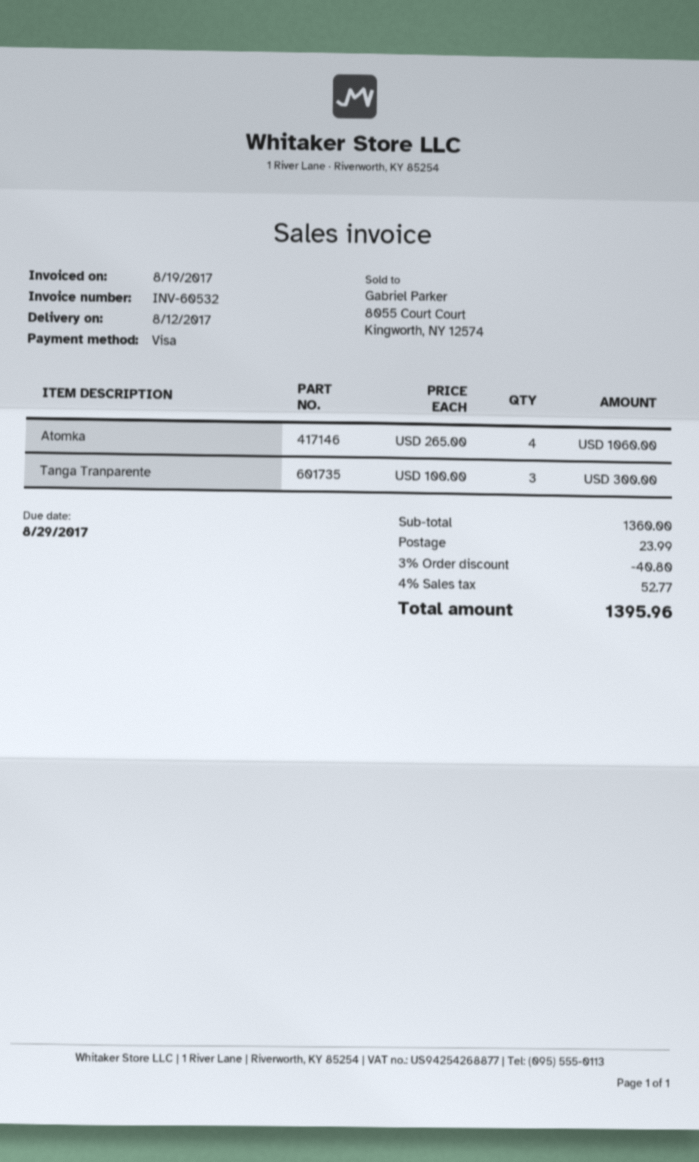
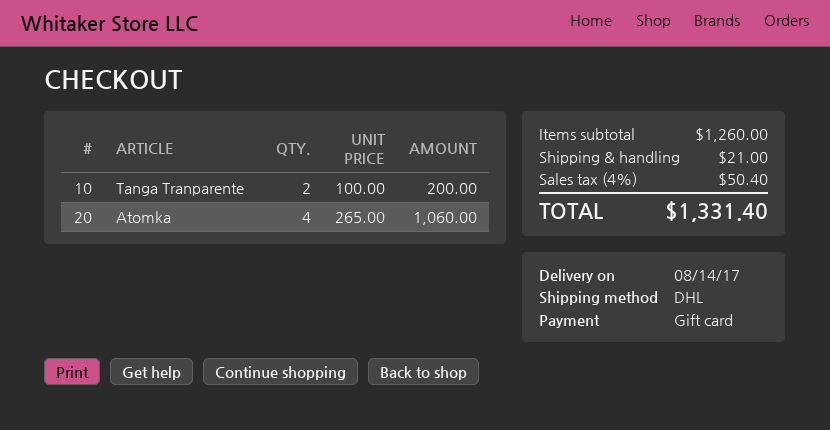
delivery date: 2017-08-12 -> 2017-08-14
payment method: Visa -> gift card
Tanga Tranparente: 3 x 100.00 = 300.00 -> 2 x 100.00 = 200.00
subtotal: 1360.00 -> 1260.00
discount: 3% = 40.80 -> none
shipping: 23.99 -> 21.00
tax: 4% = 52.77 -> 4% = 50.40
total: 1395.96 -> 1331.40

